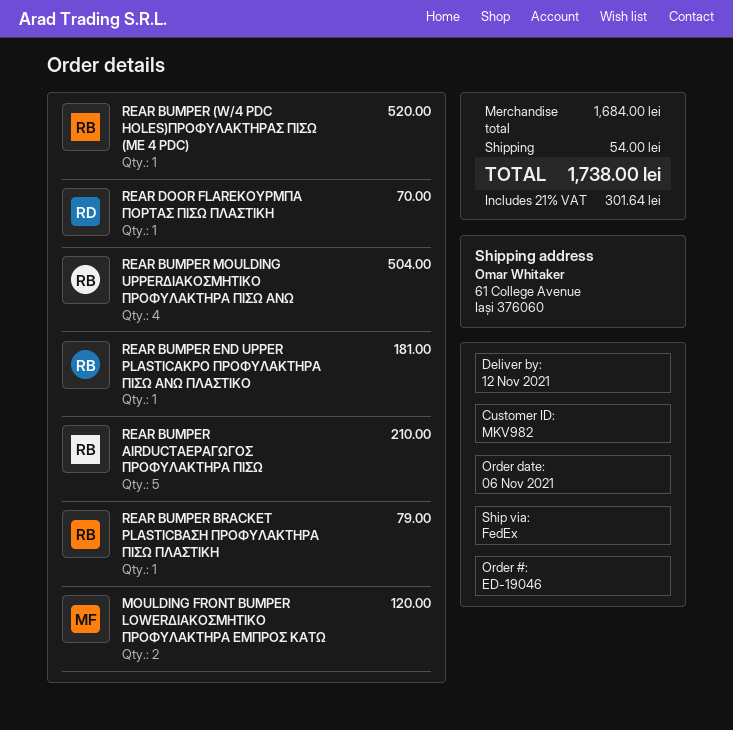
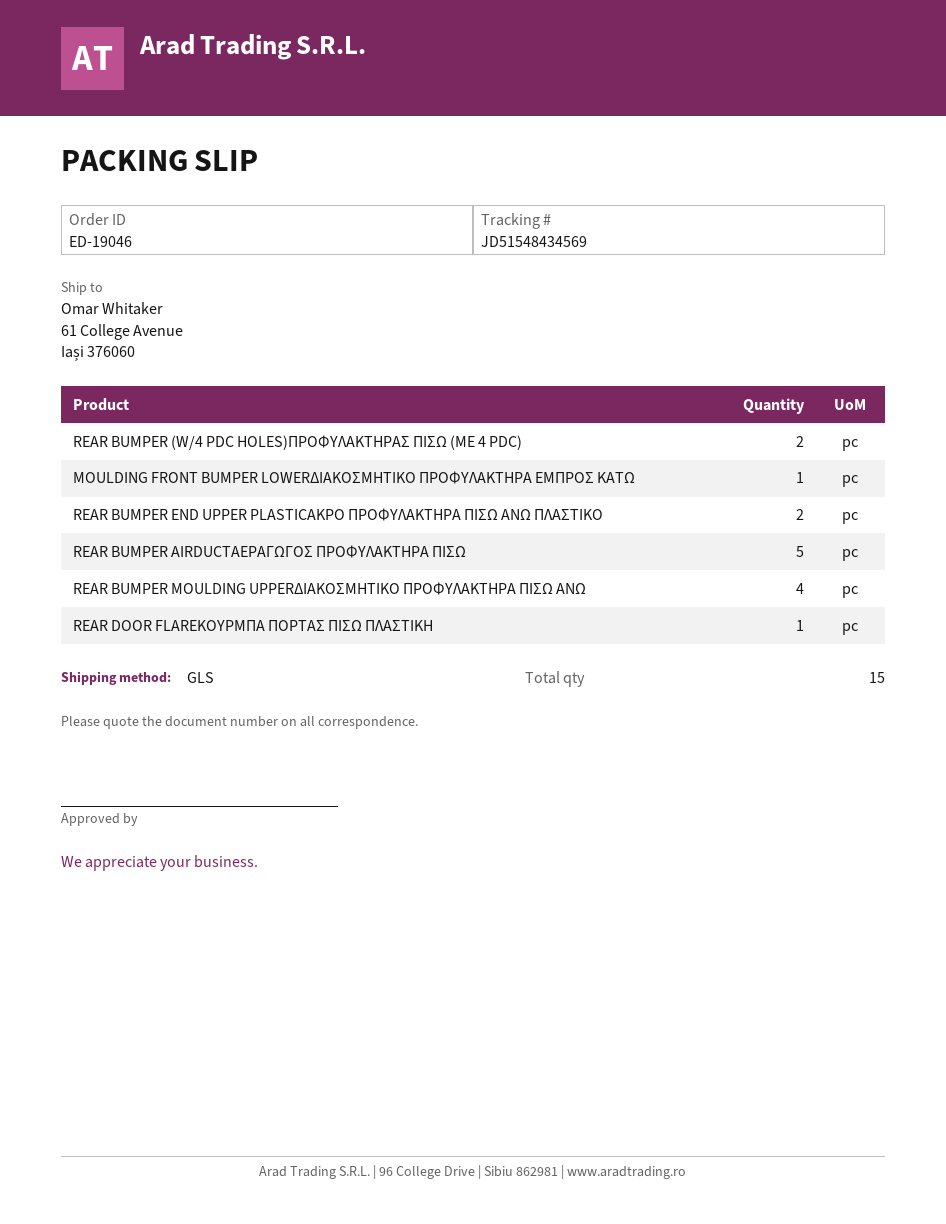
shipping method: FedEx -> GLS
REAR BUMPER (W/4 PDC HOLES)ΠΡΟΦΥΛΑΚΤΗΡΑΣ ΠΙΣΩ (ΜΕ 4 PDC): 1 -> 2
REAR BUMPER END UPPER PLASTICΑΚΡΟ ΠΡΟΦΥΛΑΚΤΗΡΑ ΠΙΣΩ ΑΝΩ ΠΛΑΣΤΙΚΟ: 1 -> 2
REAR BUMPER BRACKET PLASTICΒΑΣΗ ΠΡΟΦΥΛΑΚΤΗΡΑ ΠΙΣΩ ΠΛΑΣΤΙΚΗ: 1 -> none
MOULDING FRONT BUMPER LOWERΔΙΑΚΟΣΜΗΤΙΚΟ ΠΡΟΦΥΛΑΚΤΗΡΑ ΕΜΠΡΟΣ ΚΑΤΩ: 2 -> 1

